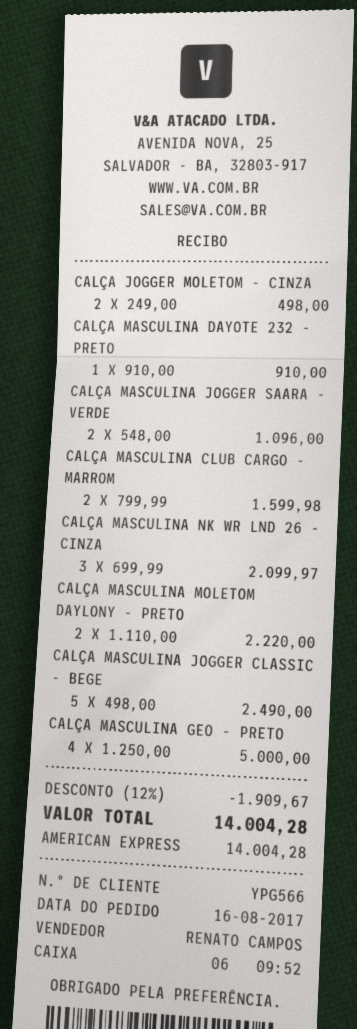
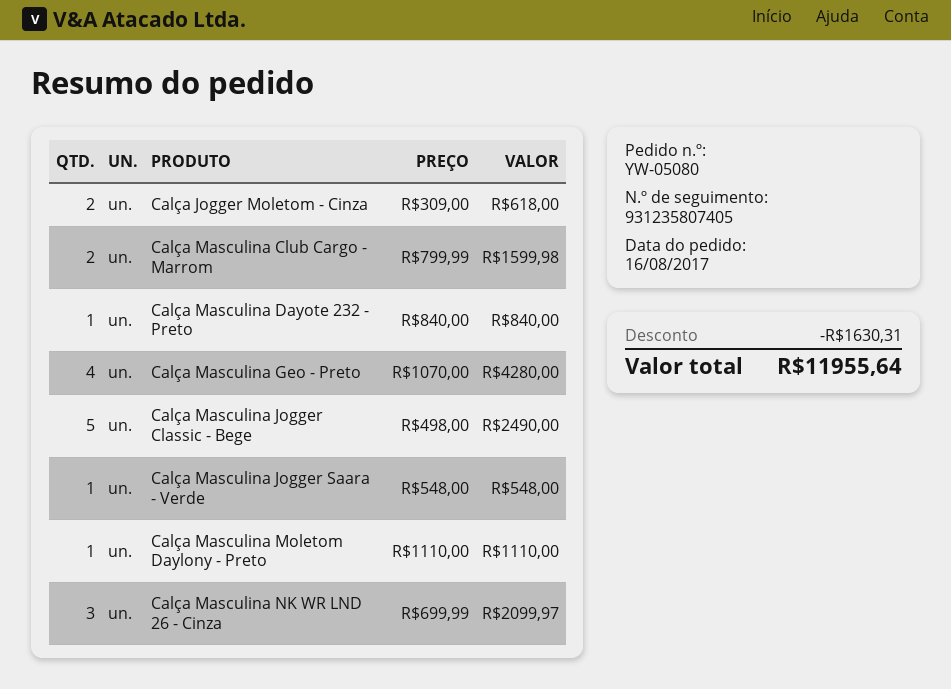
CALÇA JOGGER MOLETOM - CINZA: 2 x 249.00 = 498.00 -> 2 x 309.00 = 618.00
CALÇA MASCULINA DAYOTE 232 - PRETO: 1 x 910.00 = 910.00 -> 1 x 840.00 = 840.00
CALÇA MASCULINA JOGGER SAARA - VERDE: 2 x 548.00 = 1096.00 -> 1 x 548.00 = 548.00
CALÇA MASCULINA MOLETOM DAYLONY - PRETO: 2 x 1110.00 = 2220.00 -> 1 x 1110.00 = 1110.00
CALÇA MASCULINA GEO - PRETO: 4 x 1250.00 = 5000.00 -> 4 x 1070.00 = 4280.00
discount: 1909.67 -> 1630.31
total: 14004.28 -> 11955.64

